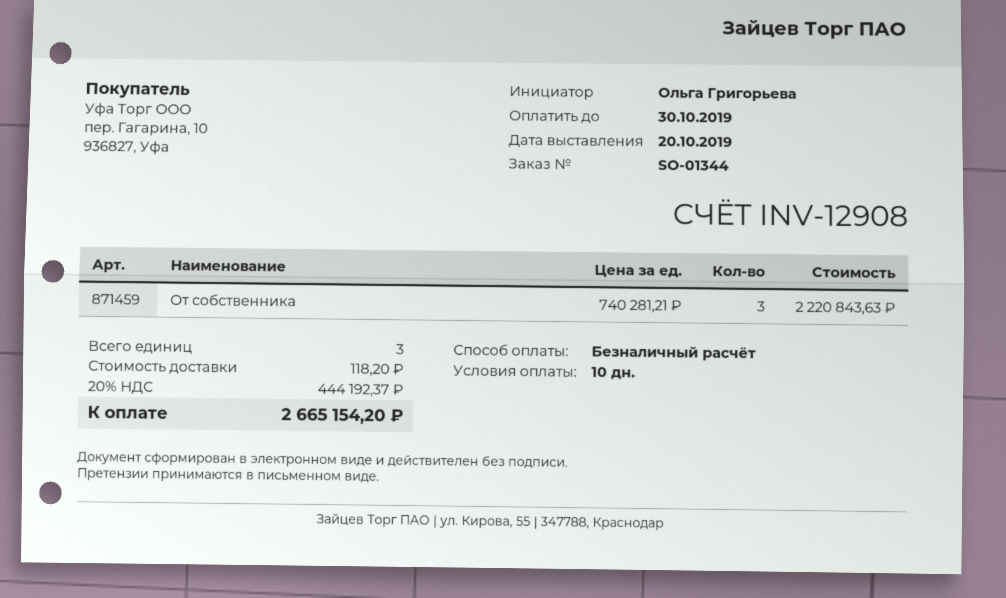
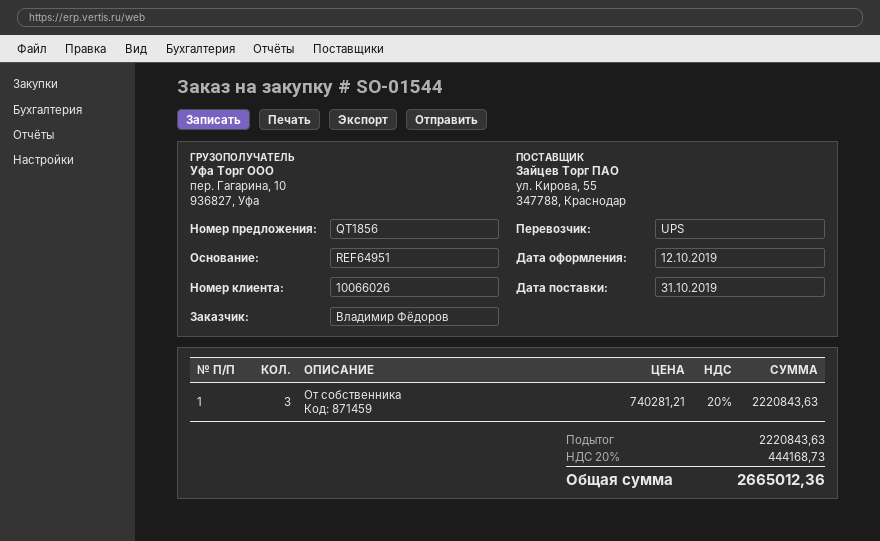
order number: SO-01344 -> SO-01544
ordered by: Ольга Григорьева -> Владимир Фёдоров
shipping: 118.20 -> none
tax: 20% = 444192.37 -> 20% = 444168.73
total: 2665154.20 -> 2665012.36

